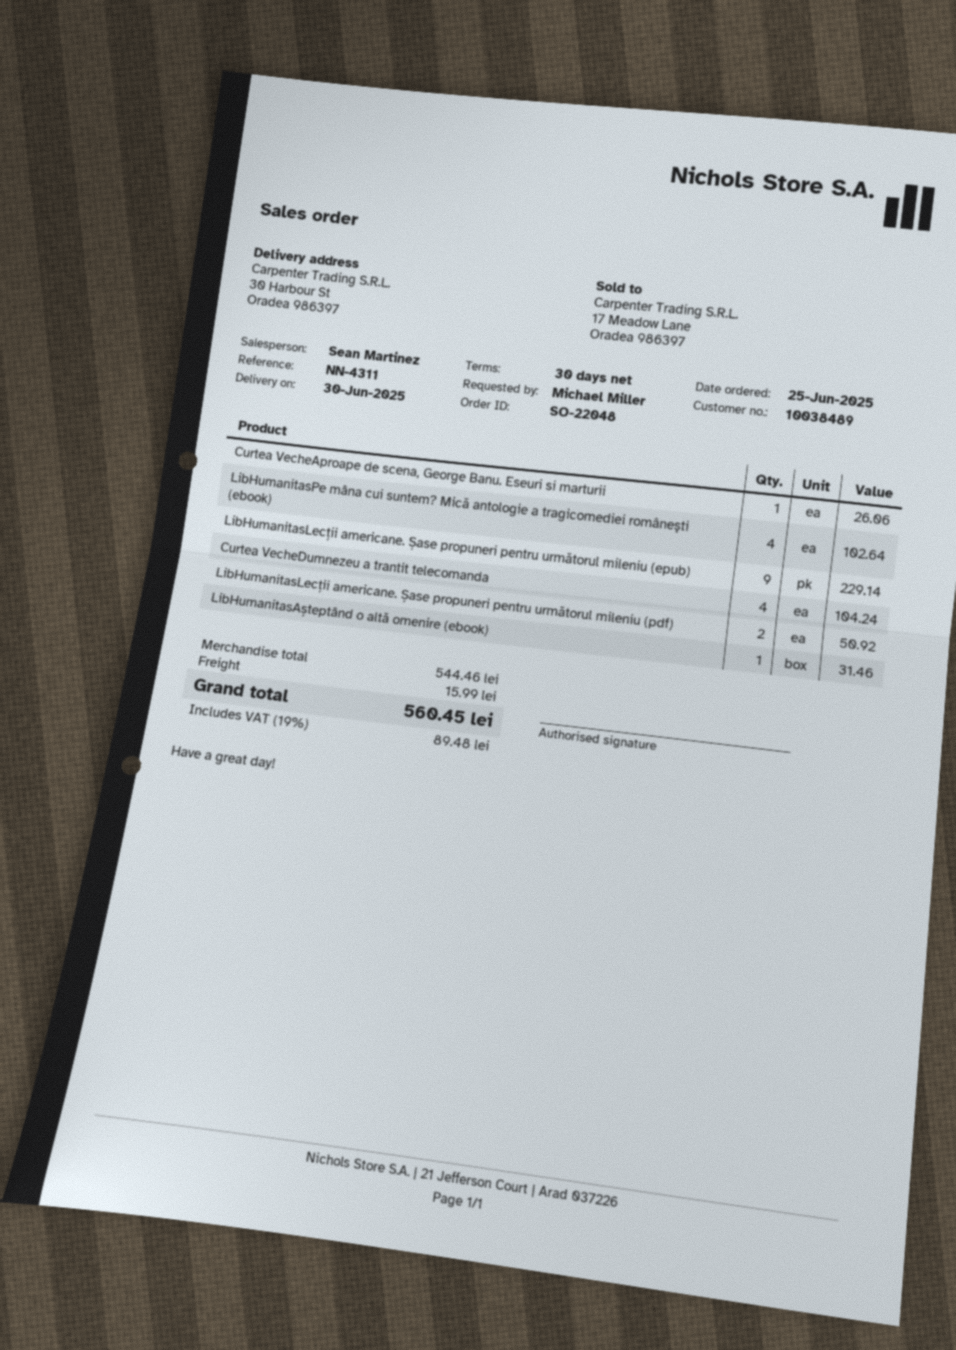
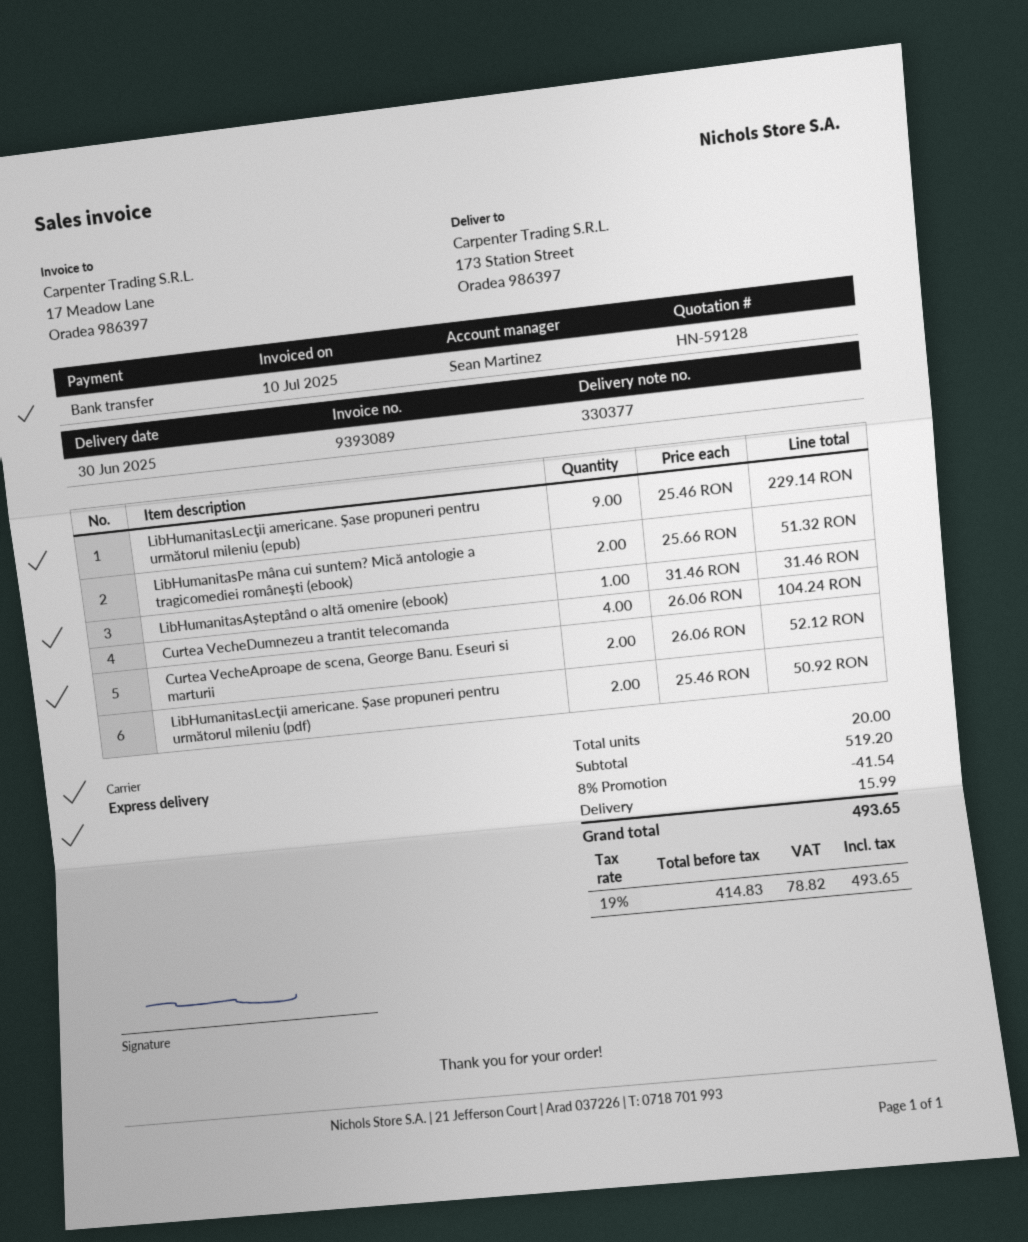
ship to: 30 Harbour St, Oradea 986397 -> 173 Station Street, Oradea 986397
Curtea VecheAproape de scena, George Banu. Eseuri si marturii: 1 for 26.06 -> 2 for 52.12
LibHumanitasPe mâna cui suntem? Mică antologie a tragicomediei româneşti (ebook): 4 for 102.64 -> 2 for 51.32
subtotal: 544.46 -> 519.20
discount: none -> 8% = 41.54
tax: 19% = 89.48 -> 19% = 78.82
total: 560.45 -> 493.65

